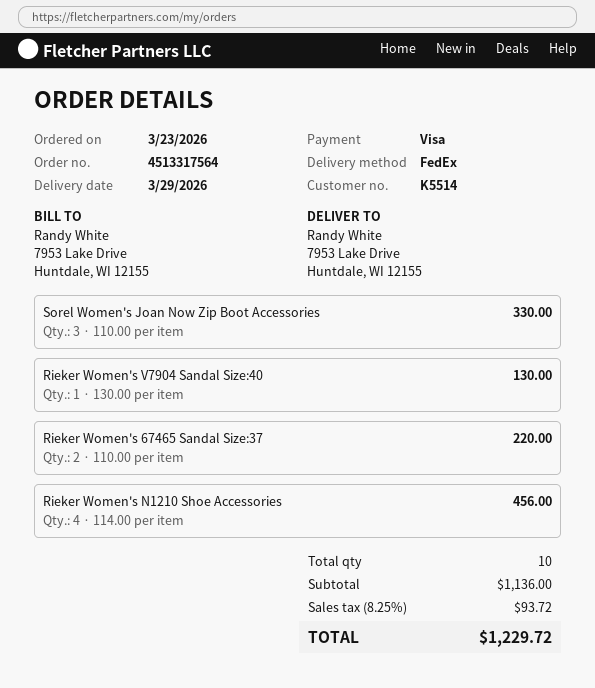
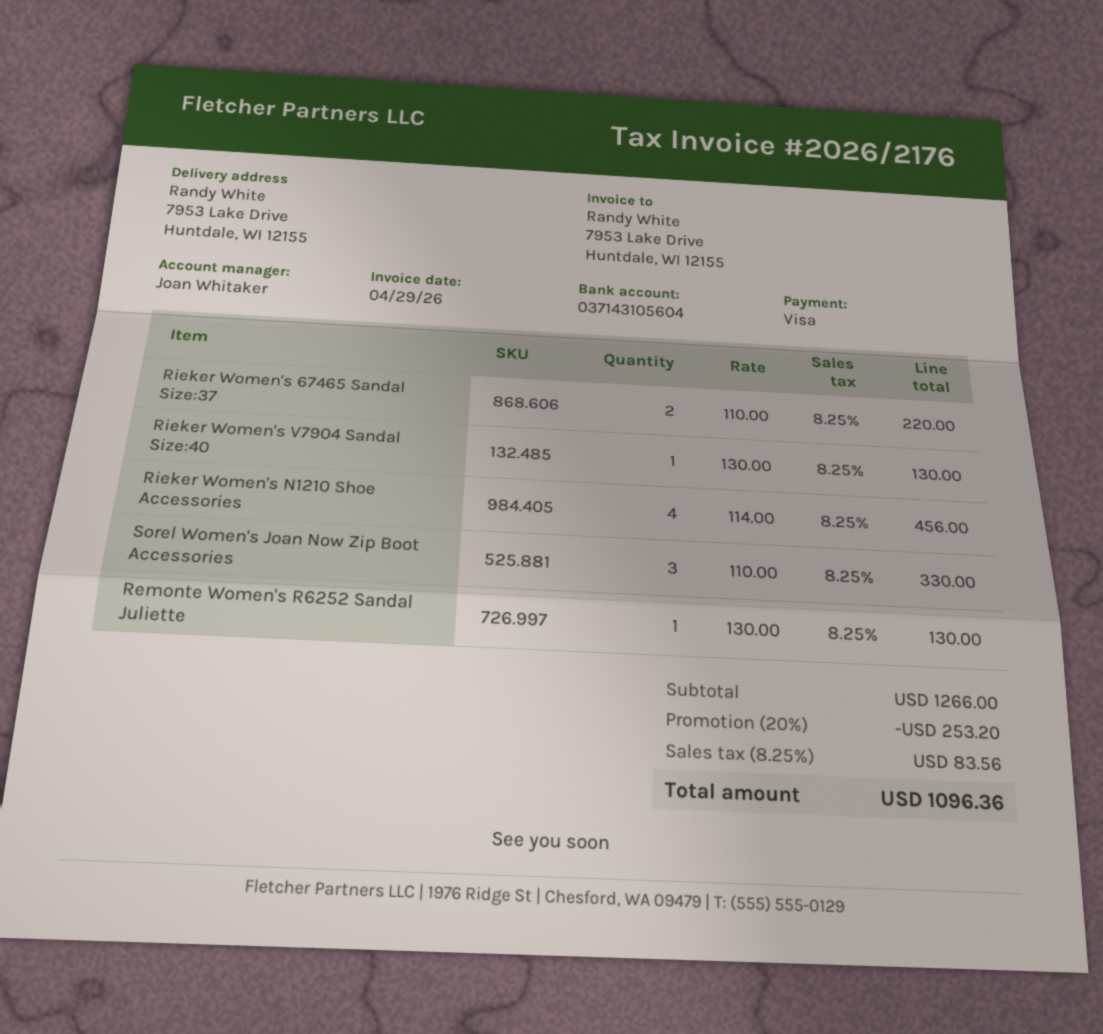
Remonte Women's R6252 Sandal Juliette: none -> 1 x 130.00 = 130.00
subtotal: 1136.00 -> 1266.00
discount: none -> 20% = 253.20
tax: 8.25% = 93.72 -> 8.25% = 83.56
total: 1229.72 -> 1096.36

